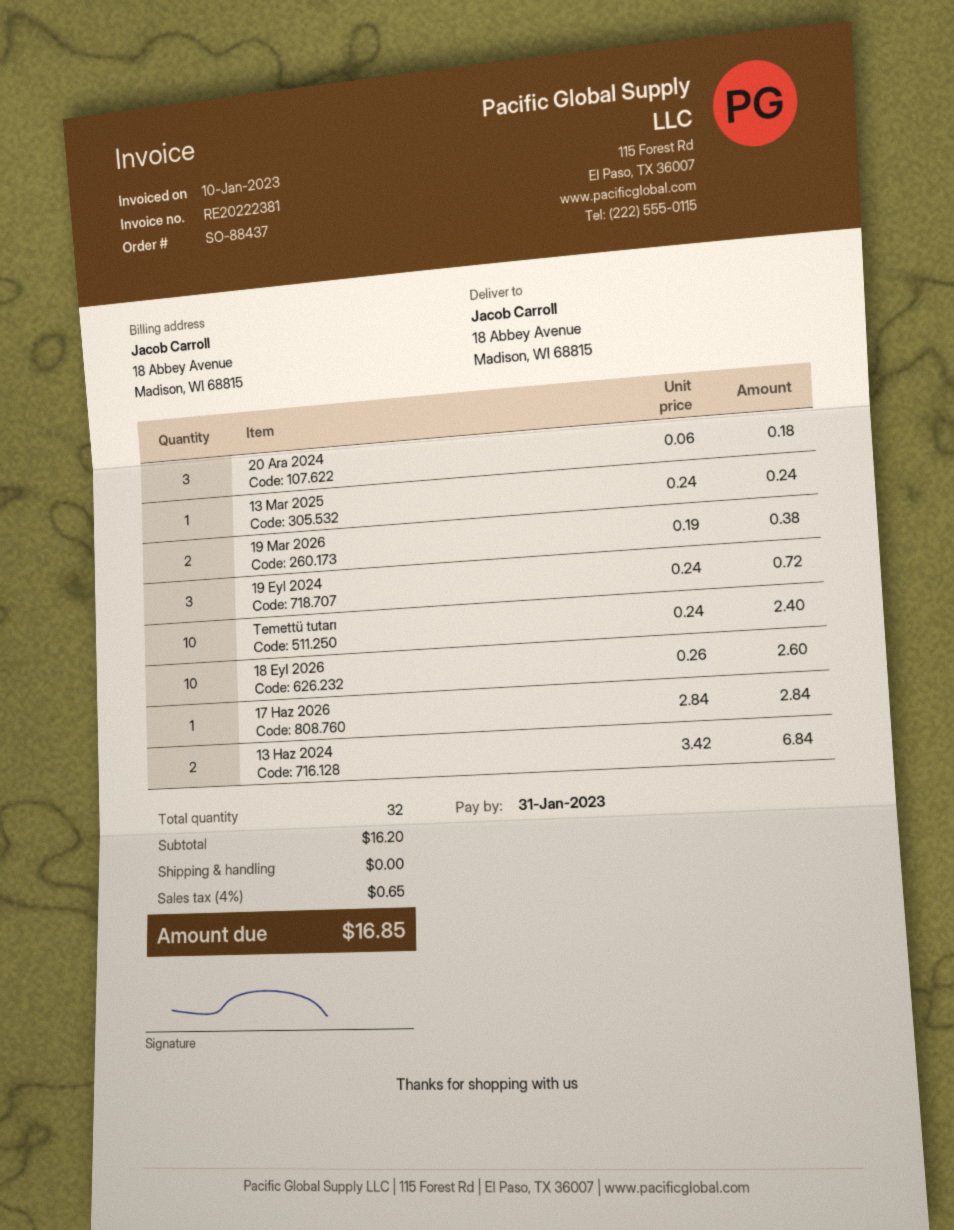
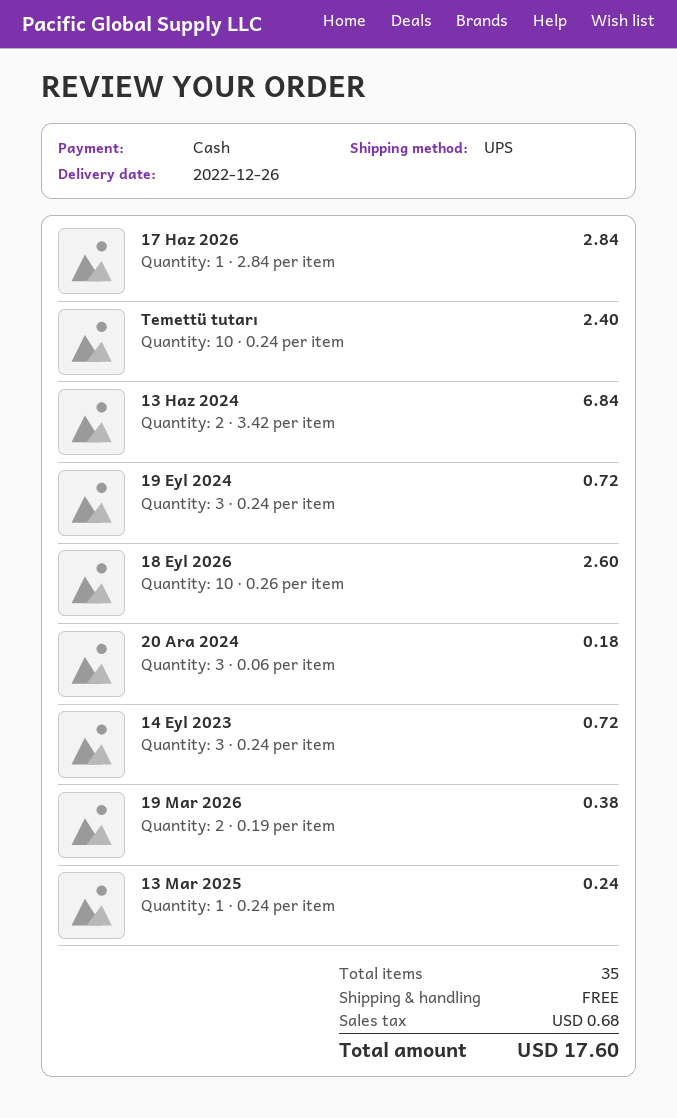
14 Eyl 2023: none -> 3 x 0.24 = 0.72
total quantity: 32 -> 35
tax: 0.65 -> 0.68
total: 16.85 -> 17.60

